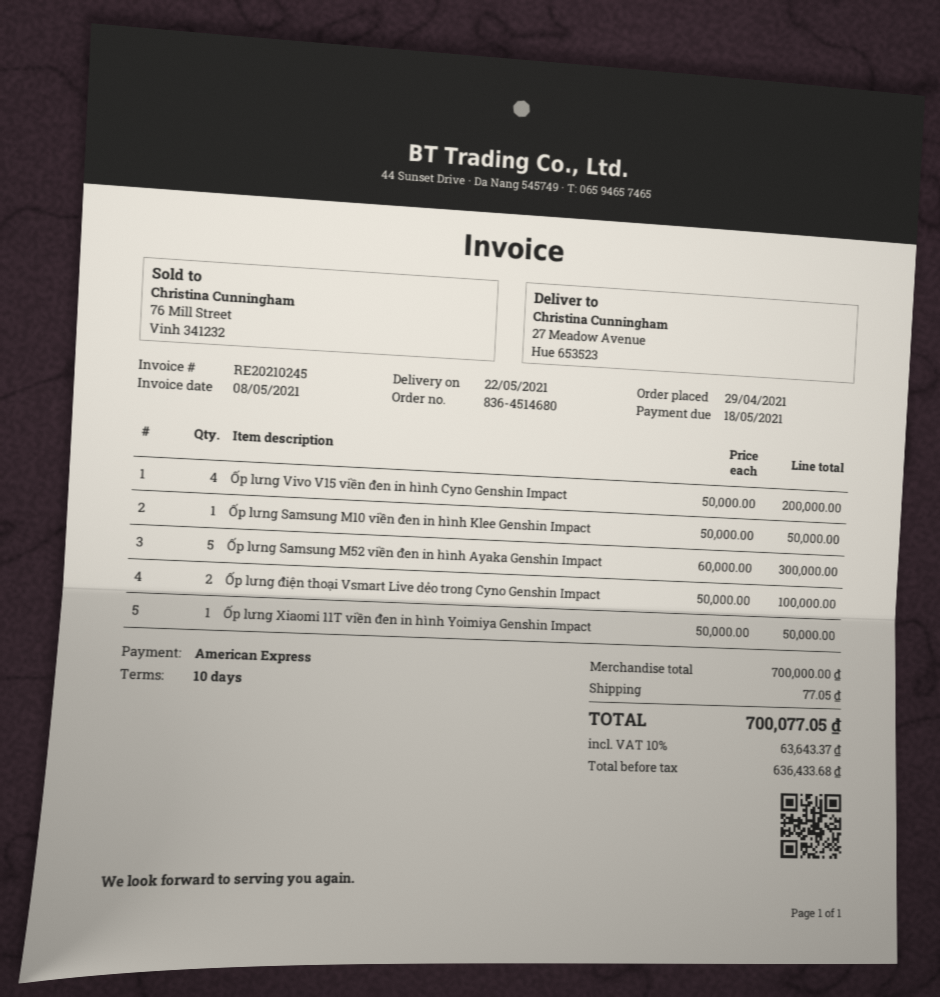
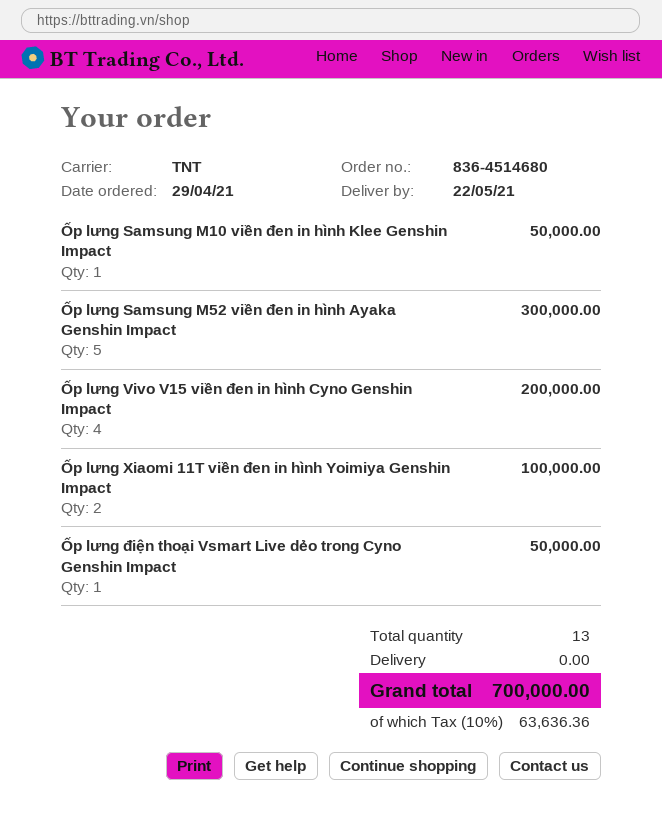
Ốp lưng điện thoại Vsmart Live dẻo trong Cyno Genshin Impact: 2 for 100000.00 -> 1 for 50000.00
Ốp lưng Xiaomi 11T viền đen in hình Yoimiya Genshin Impact: 1 for 50000.00 -> 2 for 100000.00
shipping: 77.05 -> 0.00
tax: 10% = 63643.37 -> 10% = 63636.36
total: 700077.05 -> 700000.00

